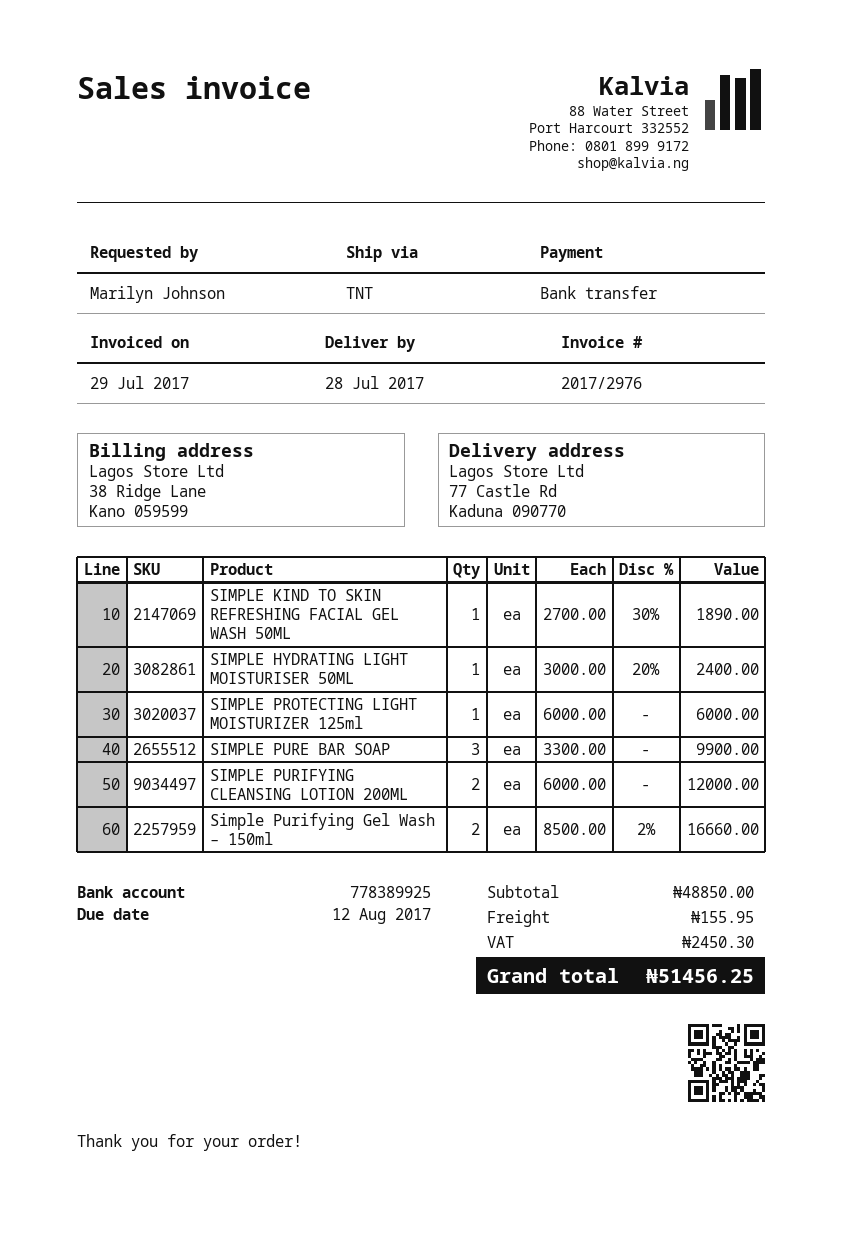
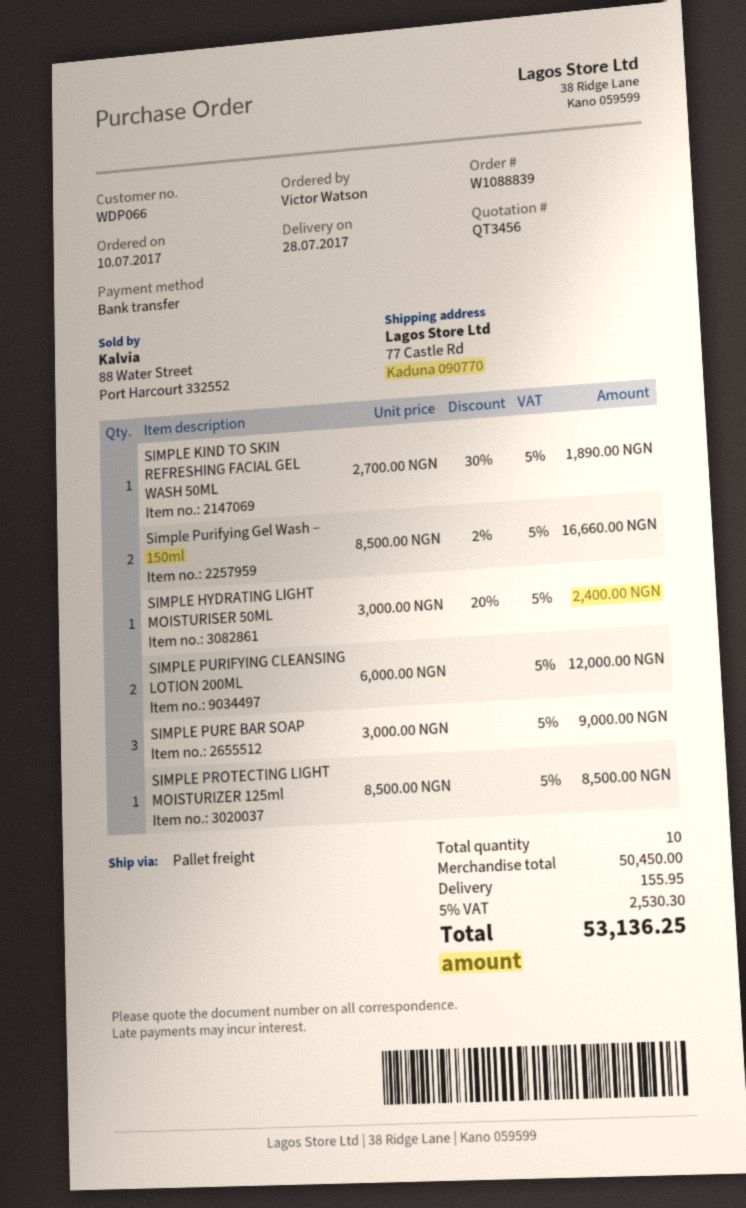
ordered by: Marilyn Johnson -> Victor Watson
shipping method: TNT -> pallet freight
SIMPLE PROTECTING LIGHT MOISTURIZER 125ml: 1 x 6000.00 = 6000.00 -> 1 x 8500.00 = 8500.00
SIMPLE PURE BAR SOAP: 3 x 3300.00 = 9900.00 -> 3 x 3000.00 = 9000.00
subtotal: 48850.00 -> 50450.00
tax: 2450.30 -> 2530.30
total: 51456.25 -> 53136.25

